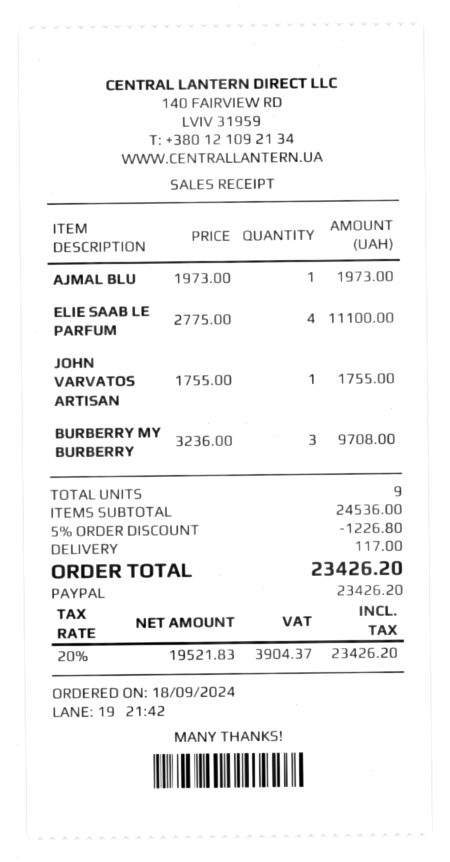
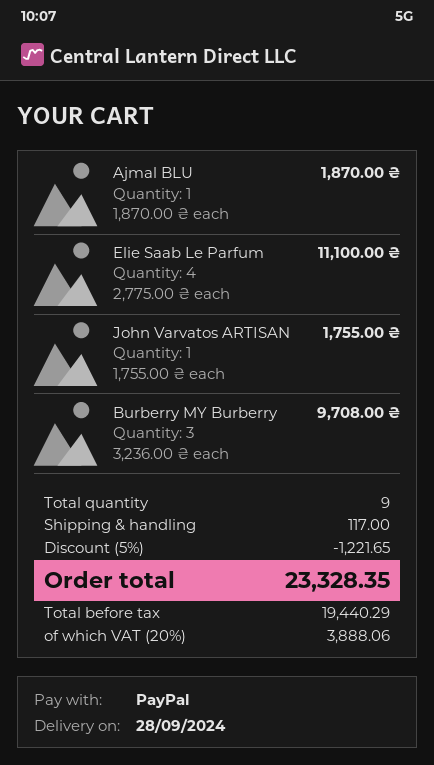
AJMAL BLU: 1 x 1973.00 = 1973.00 -> 1 x 1870.00 = 1870.00
discount: 5% = 1226.80 -> 5% = 1221.65
net: 19521.83 -> 19440.29
tax: 20% = 3904.37 -> 20% = 3888.06
total: 23426.20 -> 23328.35

